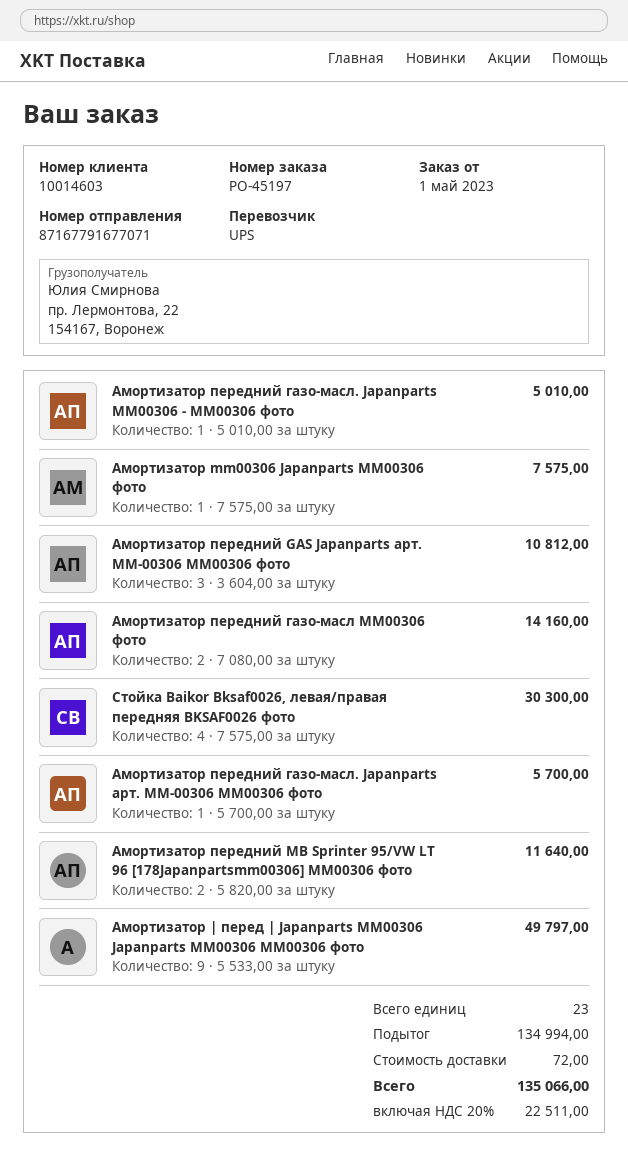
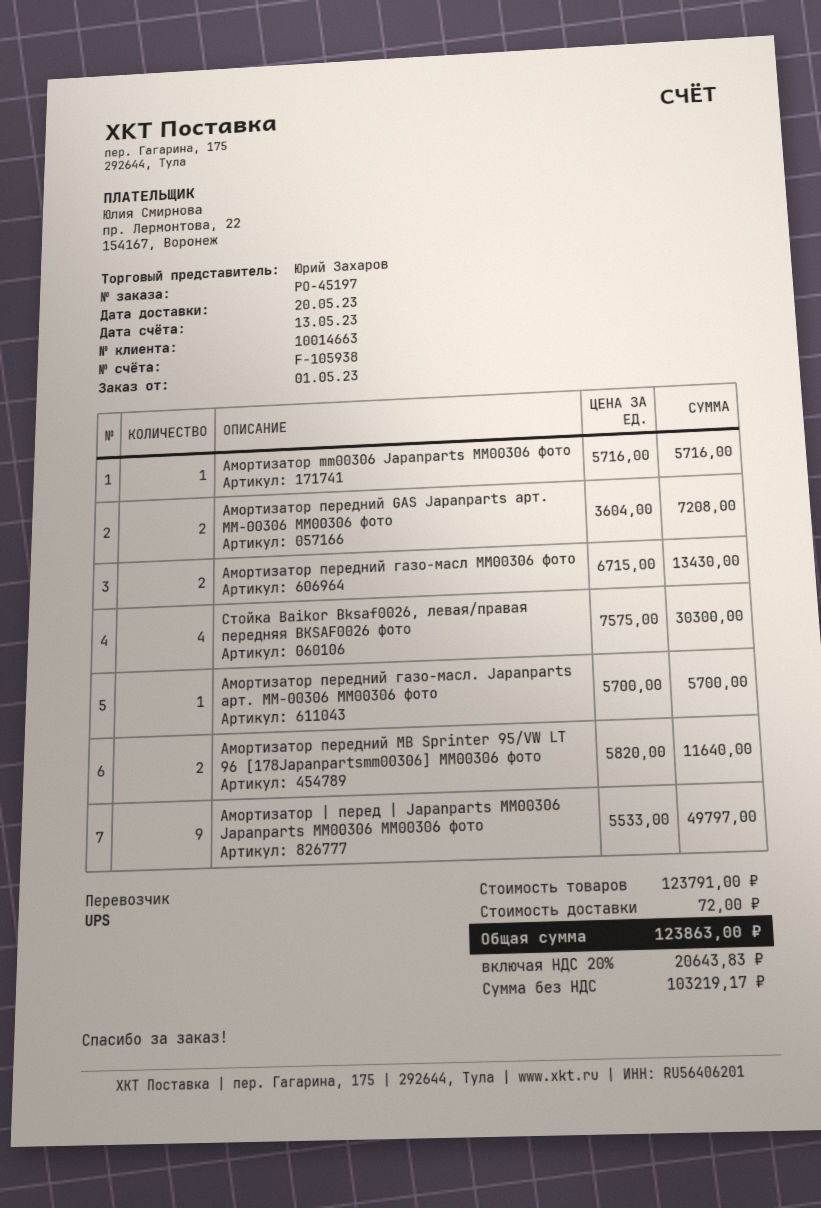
customer number: 10014603 -> 10014663
Амортизатор передний газо-масл. Japanparts MM00306 - MM00306 фото: 1 x 5010.00 = 5010.00 -> none
Амортизатор mm00306 Japanparts MM00306 фото: 1 x 7575.00 = 7575.00 -> 1 x 5716.00 = 5716.00
Амортизатор передний GAS Japanparts арт. MM-00306 MM00306 фото: 3 x 3604.00 = 10812.00 -> 2 x 3604.00 = 7208.00
Амортизатор передний газо-масл MM00306 фото: 2 x 7080.00 = 14160.00 -> 2 x 6715.00 = 13430.00
subtotal: 134994.00 -> 123791.00
tax: 20% = 22511.00 -> 20% = 20643.83
total: 135066.00 -> 123863.00

